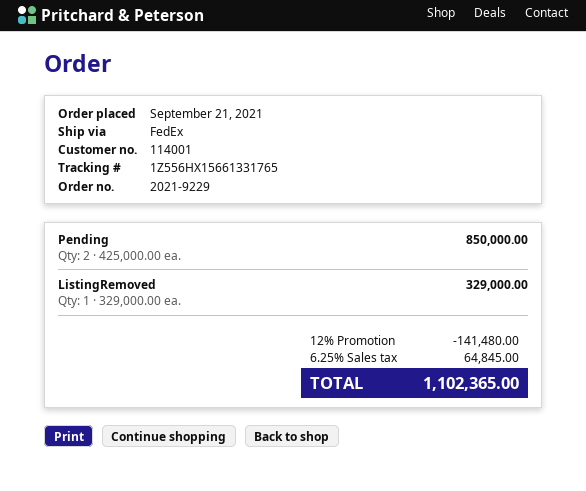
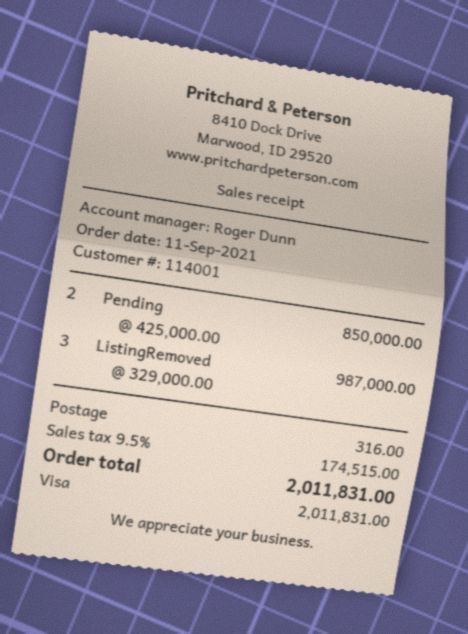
order date: 2021-09-21 -> 2021-09-11
ListingRemoved: 1 x 329000.00 = 329000.00 -> 3 x 329000.00 = 987000.00
discount: 12% = 141480.00 -> none
shipping: none -> 316.00
tax: 6.25% = 64845.00 -> 9.5% = 174515.00
total: 1102365.00 -> 2011831.00

